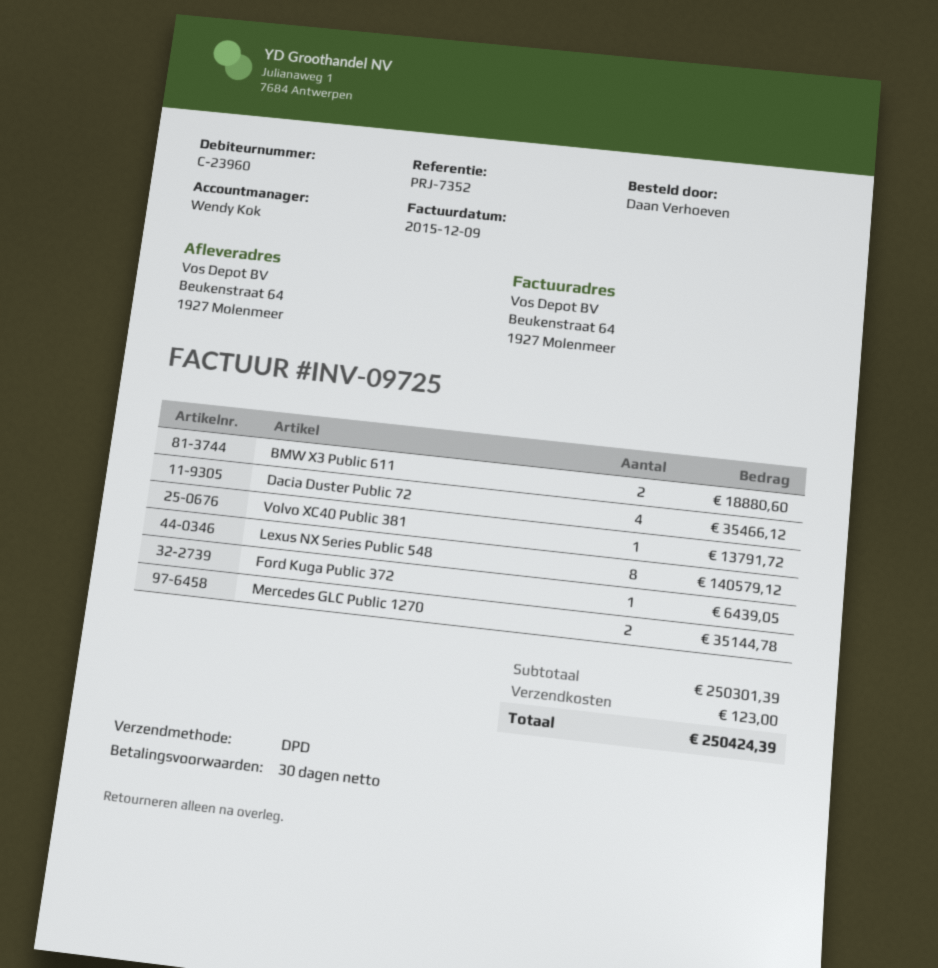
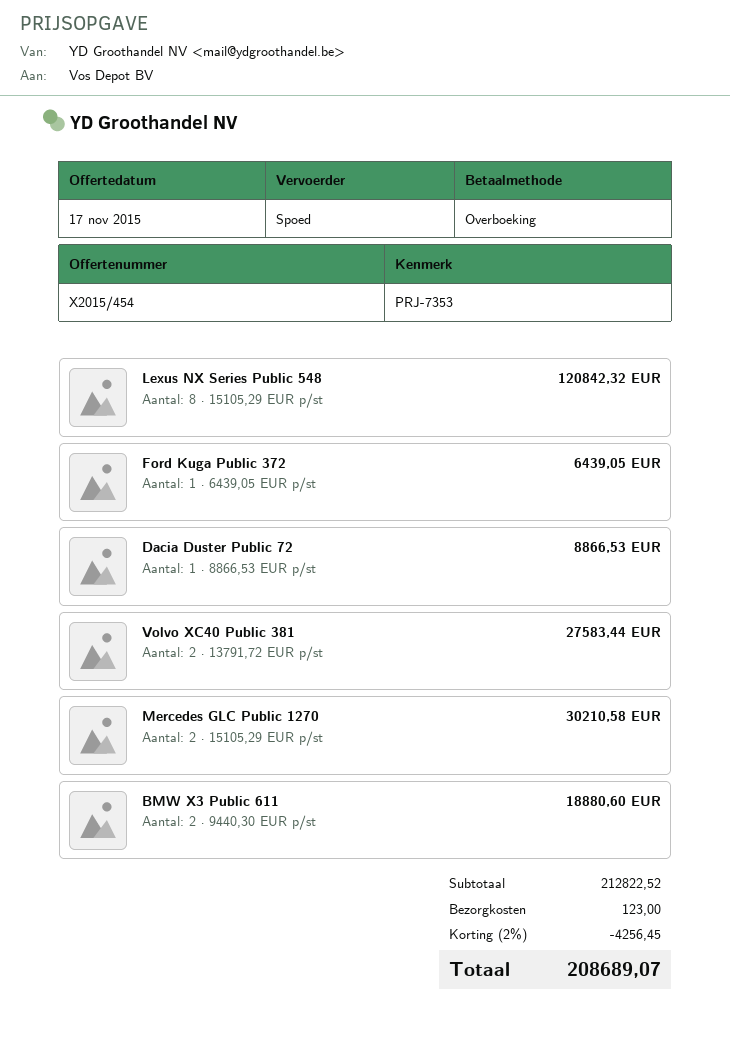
reference: PRJ-7352 -> PRJ-7353
shipping method: DPD -> express
Dacia Duster Public 72: 4 for 35466.12 -> 1 for 8866.53
Volvo XC40 Public 381: 1 for 13791.72 -> 2 for 27583.44
Lexus NX Series Public 548: 8 for 140579.12 -> 8 for 120842.32
Mercedes GLC Public 1270: 2 for 35144.78 -> 2 for 30210.58
subtotal: 250301.39 -> 212822.52
discount: none -> 2% = 4256.45
total: 250424.39 -> 208689.07

